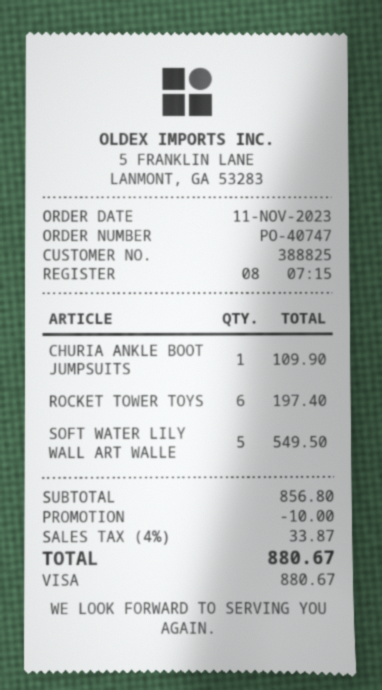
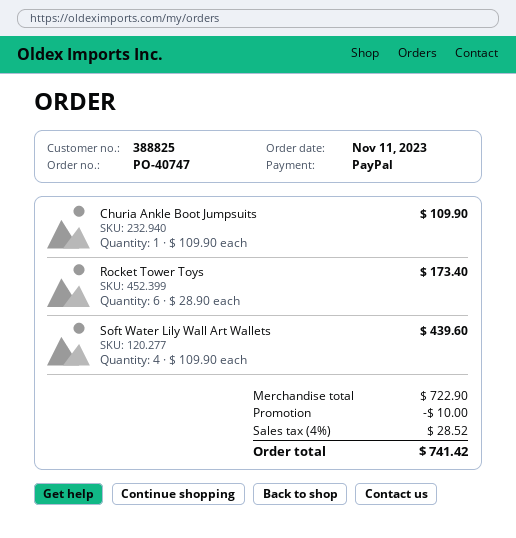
payment method: Visa -> PayPal
ROCKET TOWER TOYS: 6 for 197.40 -> 6 for 173.40
SOFT WATER LILY WALL ART WALLE: 5 for 549.50 -> 4 for 439.60
subtotal: 856.80 -> 722.90
tax: 4% = 33.87 -> 4% = 28.52
total: 880.67 -> 741.42

